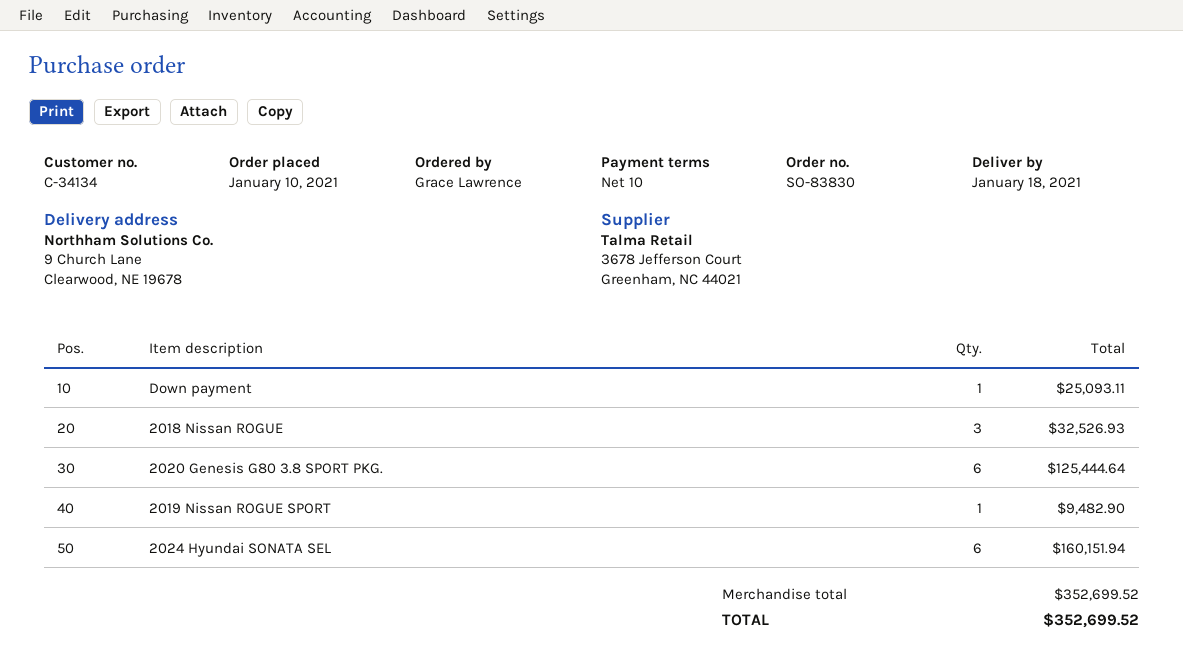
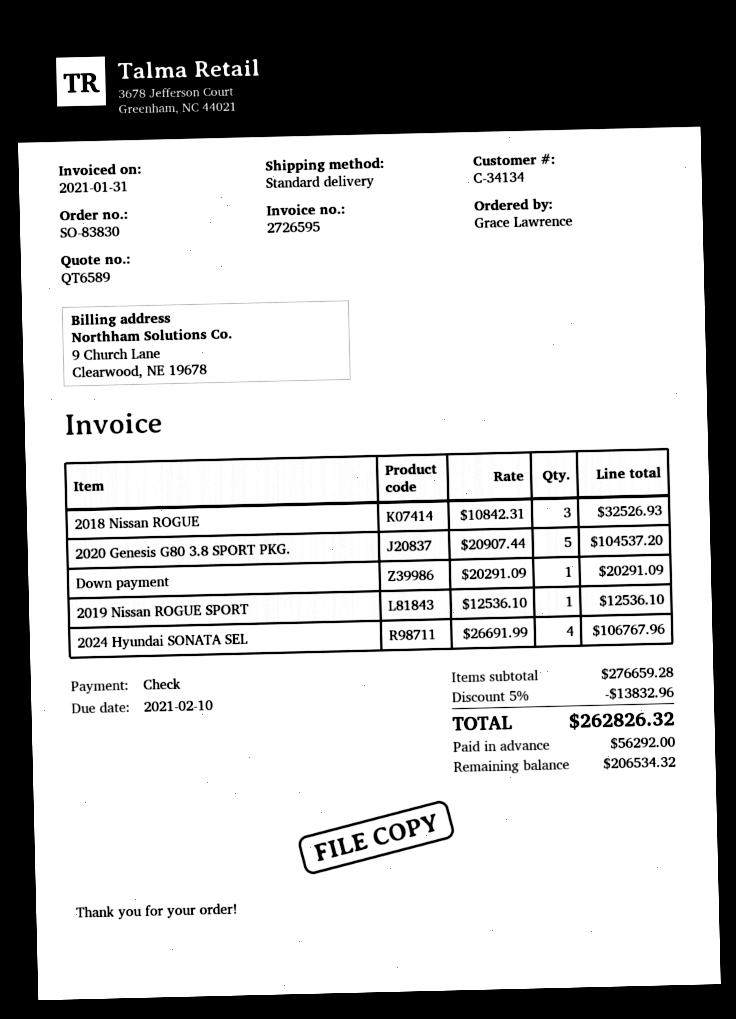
Down payment: 1 for 25093.11 -> 1 for 20291.09
2020 Genesis G80 3.8 SPORT PKG.: 6 for 125444.64 -> 5 for 104537.20
2019 Nissan ROGUE SPORT: 1 for 9482.90 -> 1 for 12536.10
2024 Hyundai SONATA SEL: 6 for 160151.94 -> 4 for 106767.96
subtotal: 352699.52 -> 276659.28
discount: none -> 5% = 13832.96
total: 352699.52 -> 262826.32

